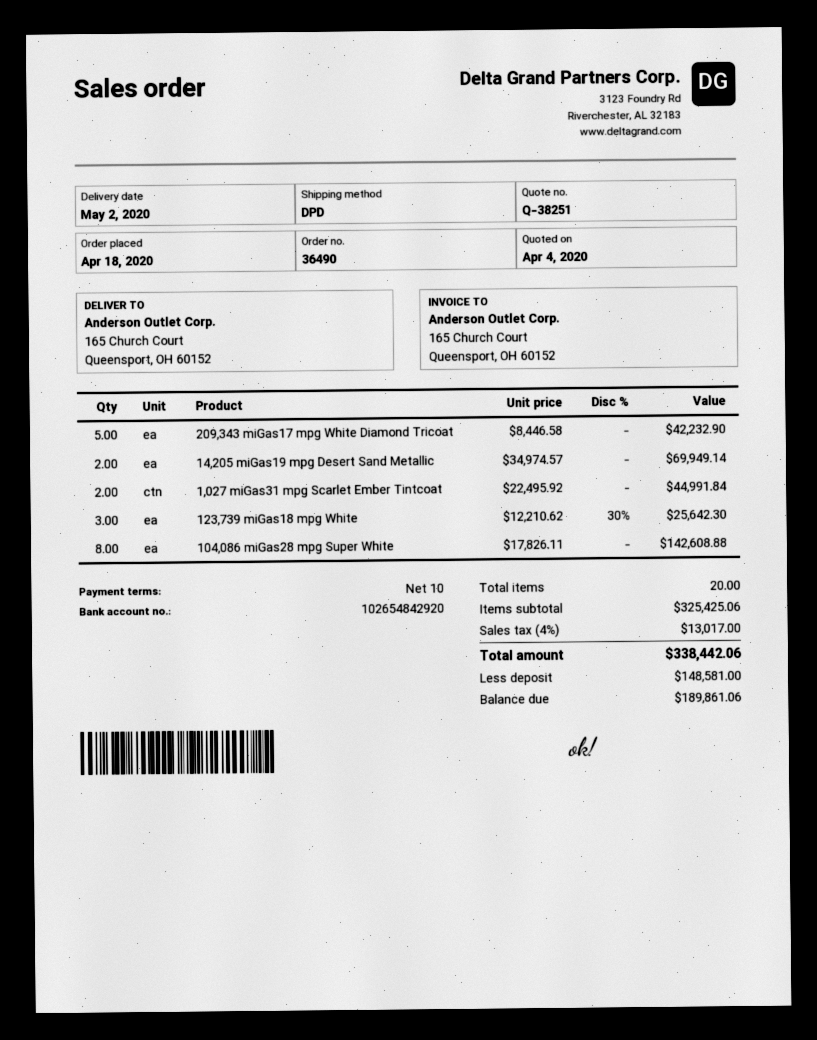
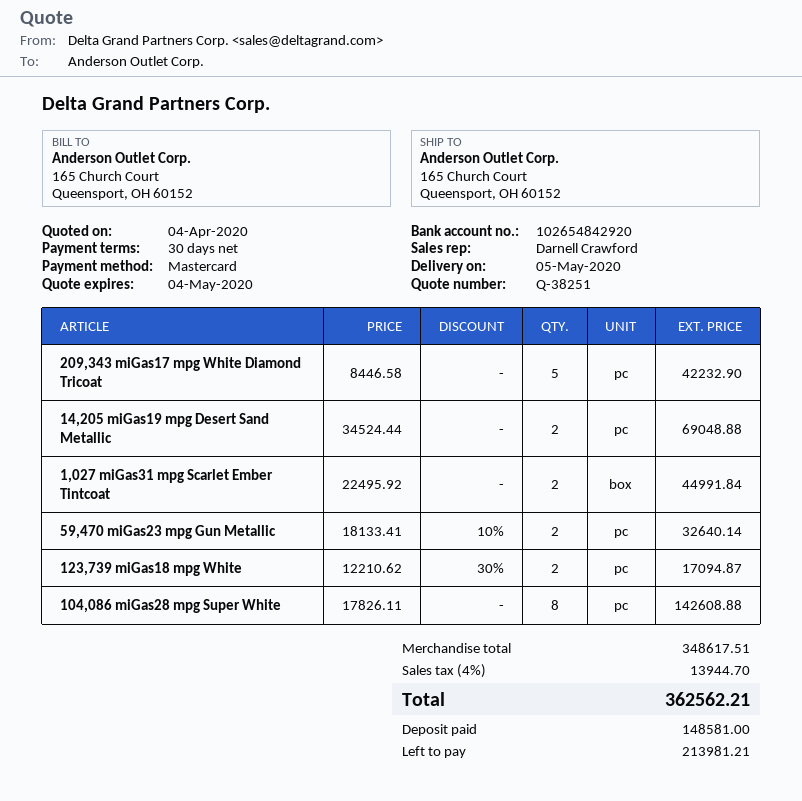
delivery date: 2020-05-02 -> 2020-05-05
payment terms: 10 days -> 30 days
14,205 miGas19 mpg Desert Sand Metallic: 2 x 34974.57 = 69949.14 -> 2 x 34524.44 = 69048.88
123,739 miGas18 mpg White: 3 x 12210.62 - 30% = 25642.30 -> 2 x 12210.62 - 30% = 17094.87
59,470 miGas23 mpg Gun Metallic: none -> 2 x 18133.41 - 10% = 32640.14
subtotal: 325425.06 -> 348617.51
tax: 4% = 13017.00 -> 4% = 13944.70
total: 338442.06 -> 362562.21
balance: 189861.06 -> 213981.21

